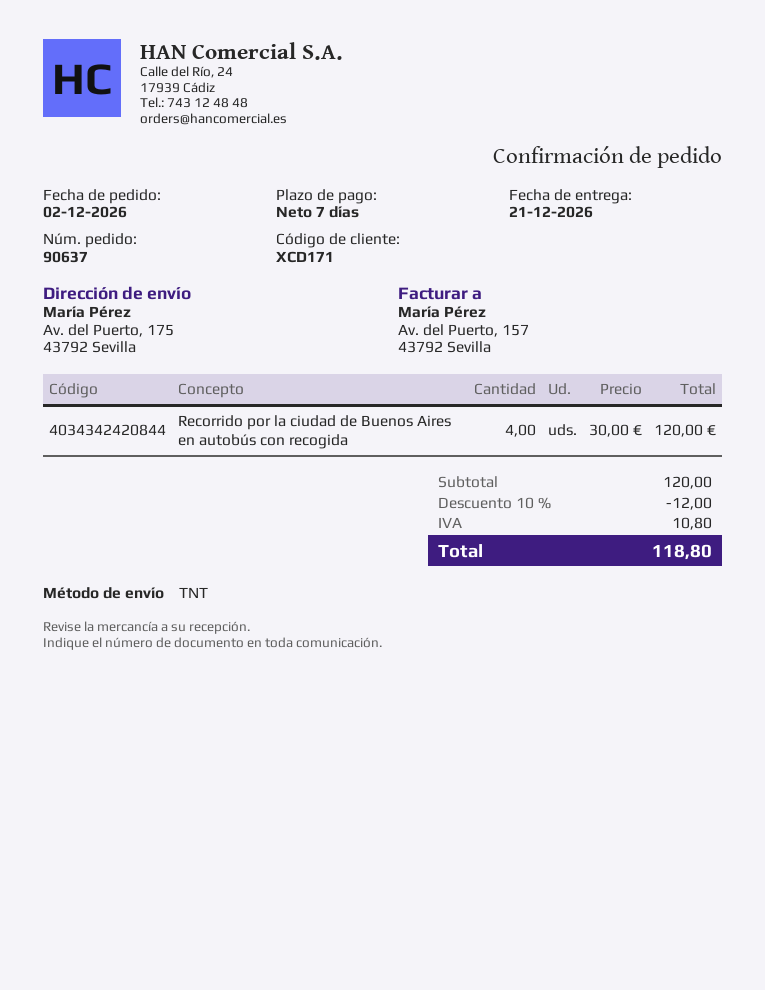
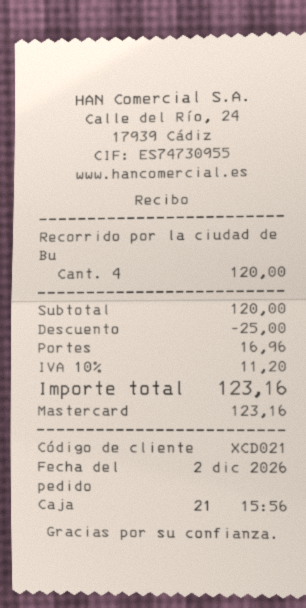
customer number: XCD171 -> XCD021
discount: 12.00 -> 25.00
shipping: none -> 16.96
tax: 10.80 -> 11.20
total: 118.80 -> 123.16

